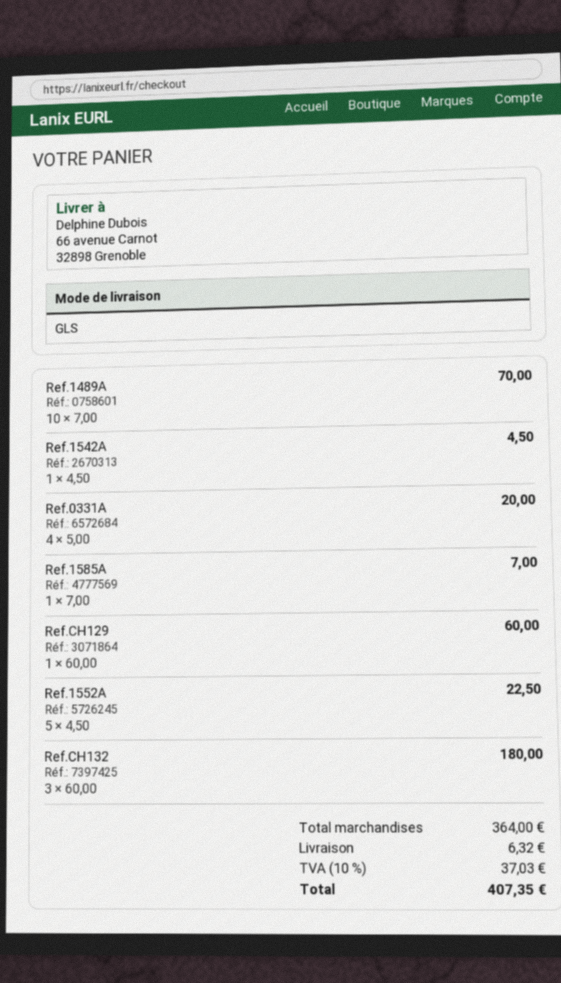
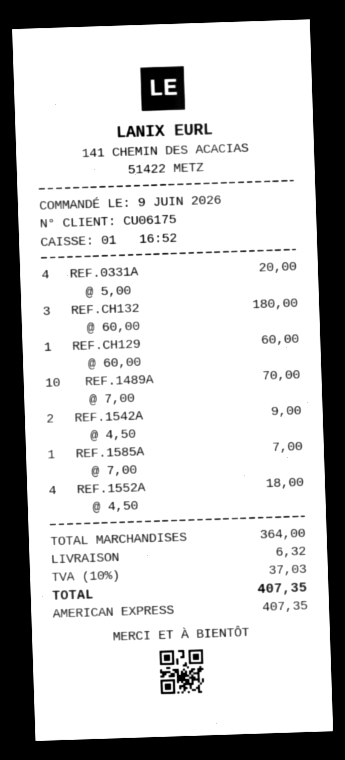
Ref.1542A: 1 x 4.50 = 4.50 -> 2 x 4.50 = 9.00
Ref.1552A: 5 x 4.50 = 22.50 -> 4 x 4.50 = 18.00

